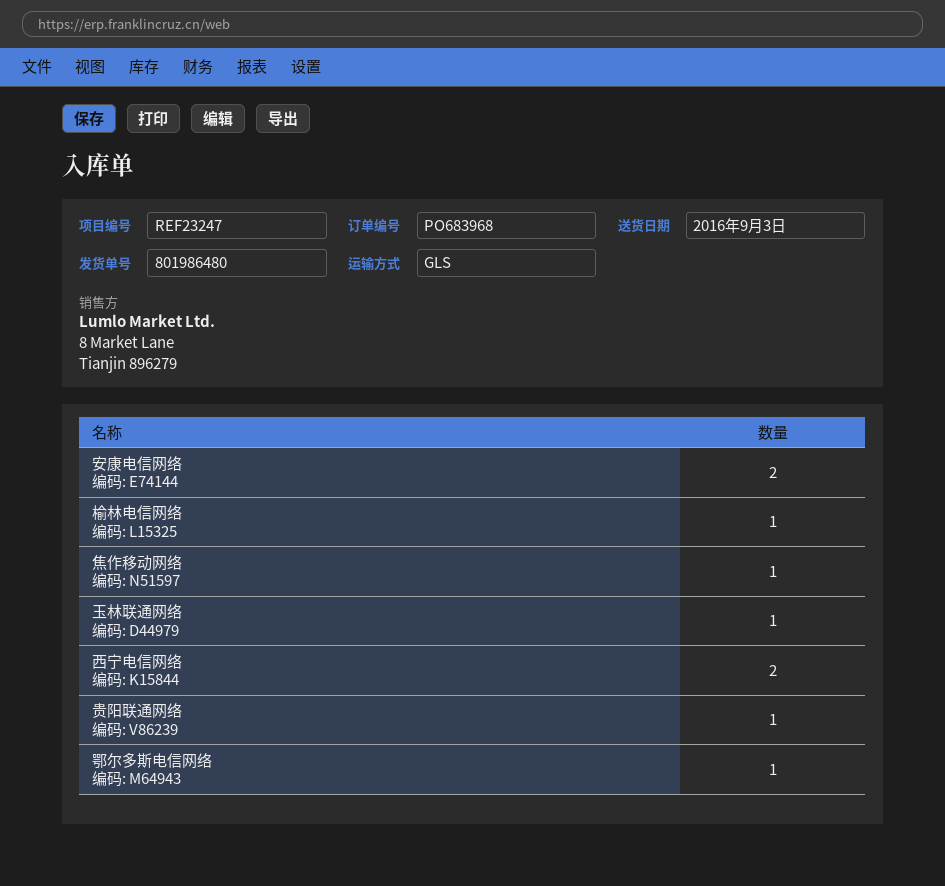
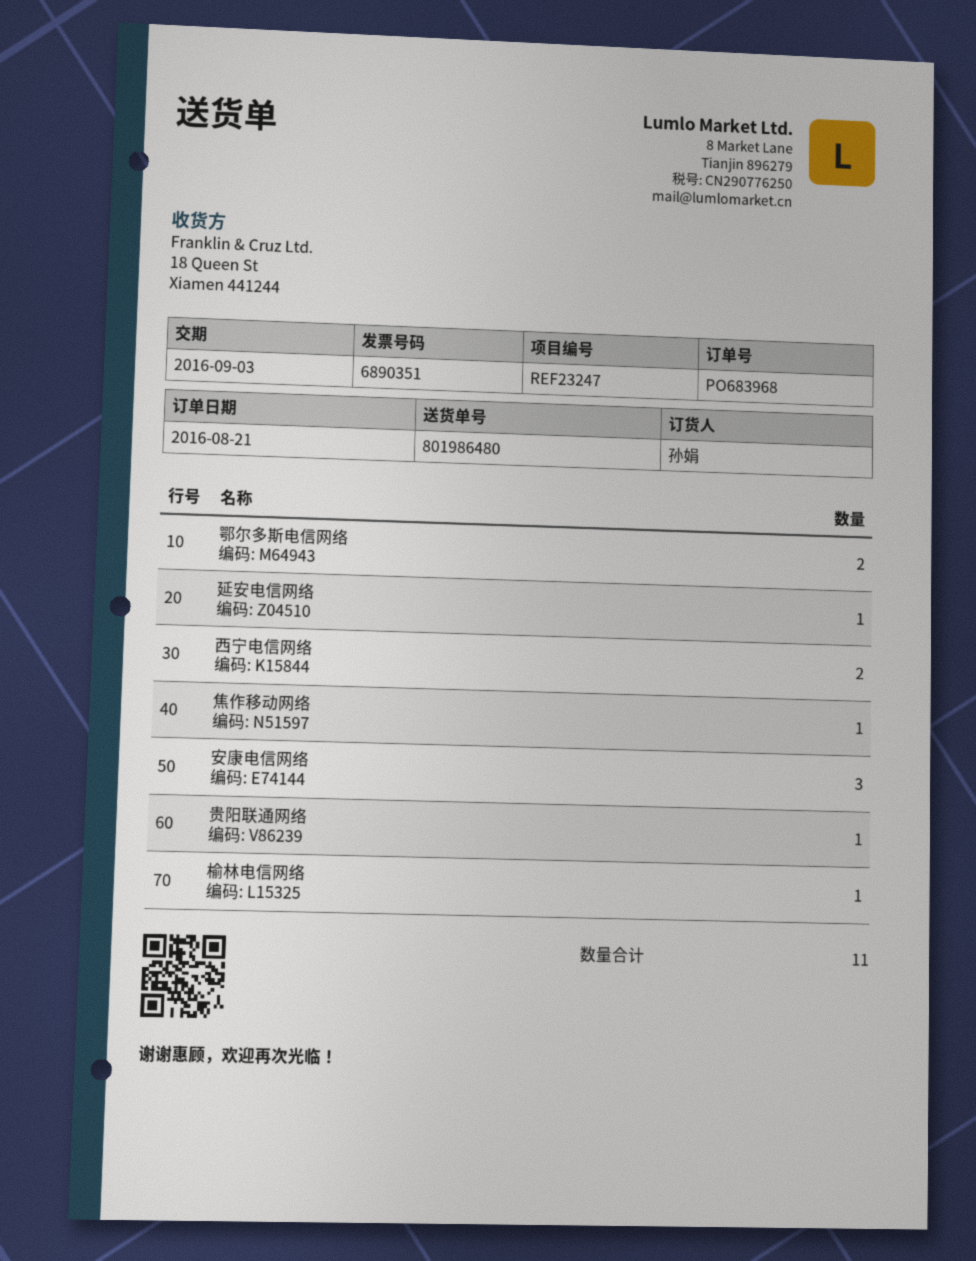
安康电信网络: 2 -> 3
玉林联通网络: 1 -> none
鄂尔多斯电信网络: 1 -> 2
延安电信网络: none -> 1

